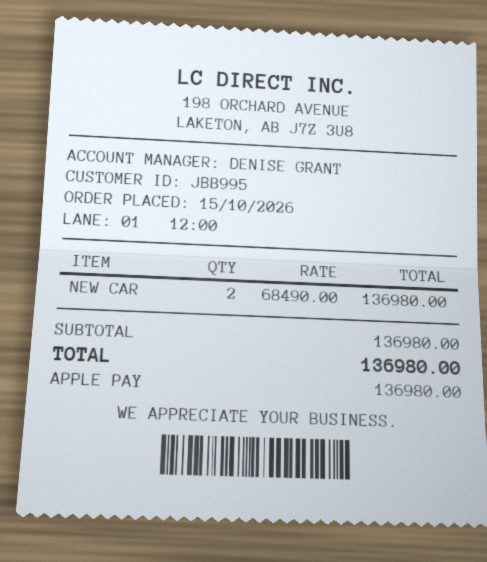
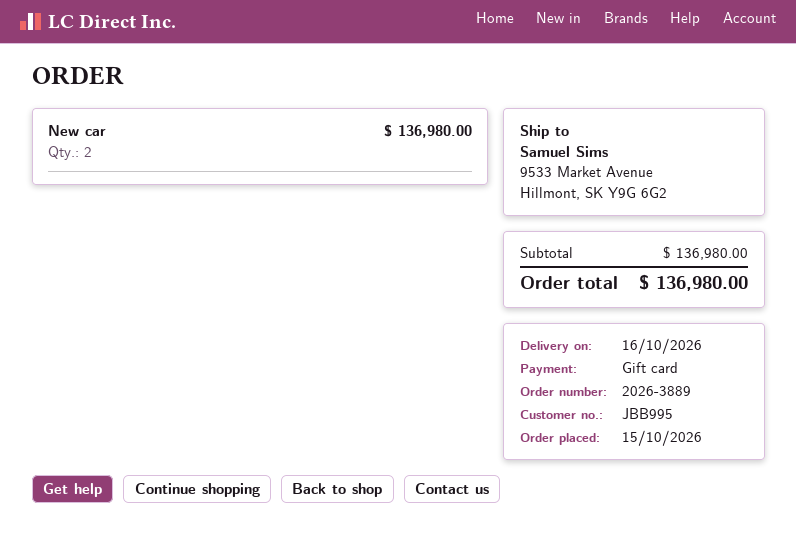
payment method: Apple Pay -> gift card

